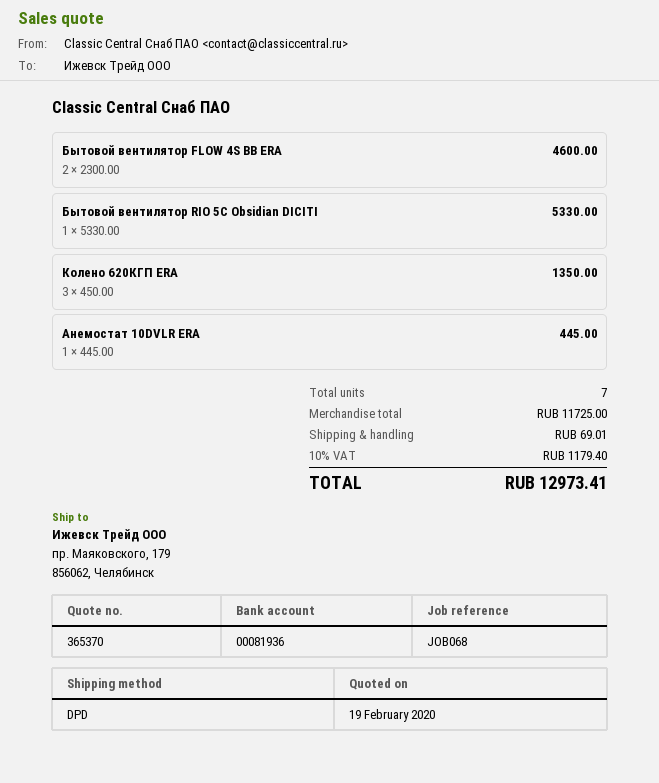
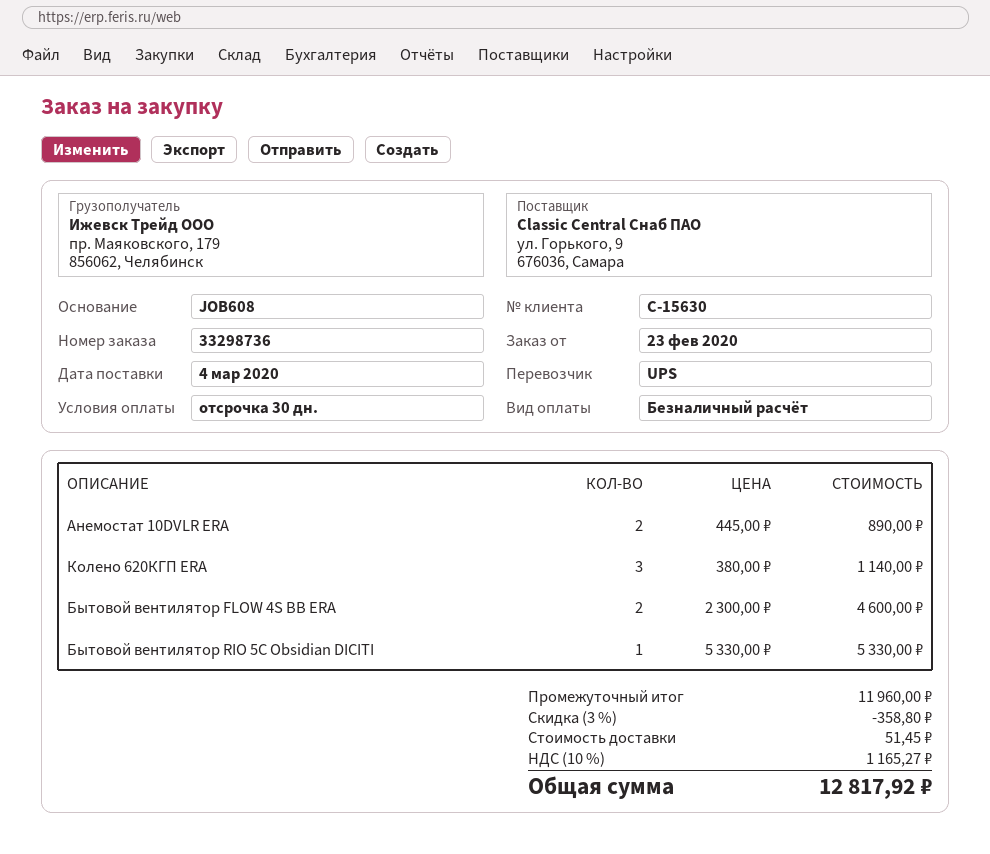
reference: JOB068 -> JOB608
shipping method: DPD -> UPS
Колено 620КГП ERA: 3 x 450.00 = 1350.00 -> 3 x 380.00 = 1140.00
Анемостат 10DVLR ERA: 1 x 445.00 = 445.00 -> 2 x 445.00 = 890.00
subtotal: 11725.00 -> 11960.00
discount: none -> 3% = 358.80
shipping: 69.01 -> 51.45
tax: 10% = 1179.40 -> 10% = 1165.27
total: 12973.41 -> 12817.92

